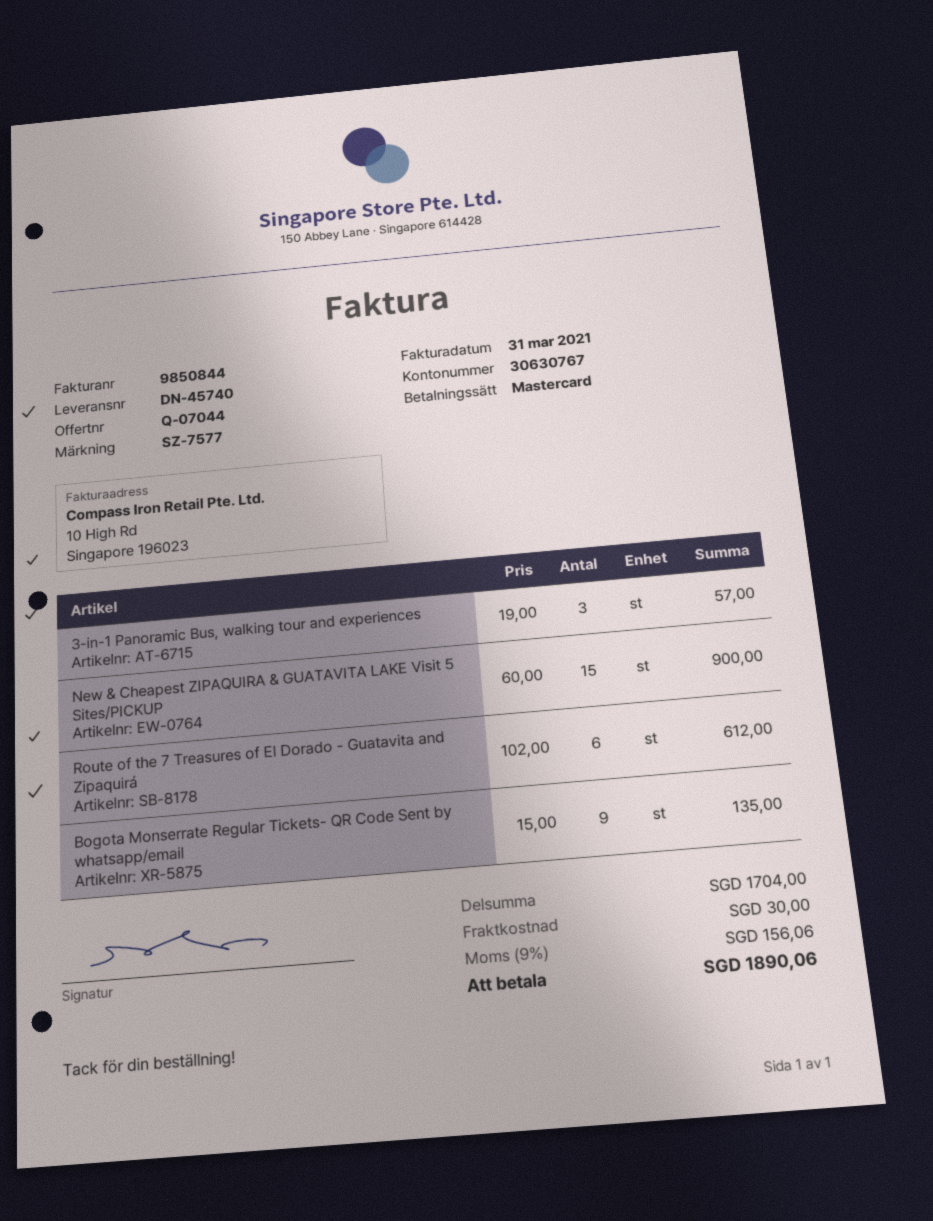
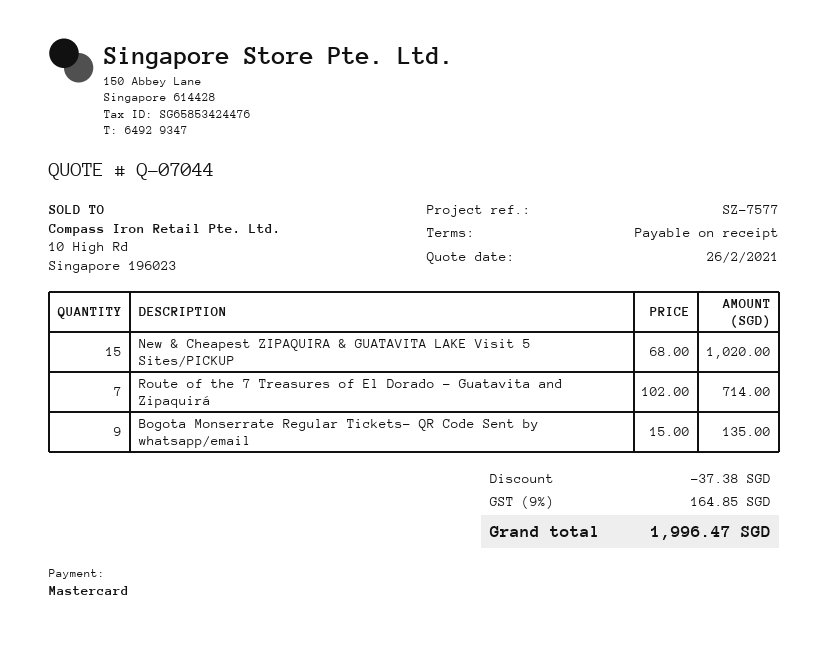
3-in-1 Panoramic Bus, walking tour and experiences: 3 x 19.00 = 57.00 -> none
New & Cheapest ZIPAQUIRA & GUATAVITA LAKE Visit 5 Sites/PICKUP: 15 x 60.00 = 900.00 -> 15 x 68.00 = 1020.00
Route of the 7 Treasures of El Dorado - Guatavita and Zipaquirá: 6 x 102.00 = 612.00 -> 7 x 102.00 = 714.00
discount: none -> 37.38
shipping: 30.00 -> none
tax: 9% = 156.06 -> 9% = 164.85
total: 1890.06 -> 1996.47

